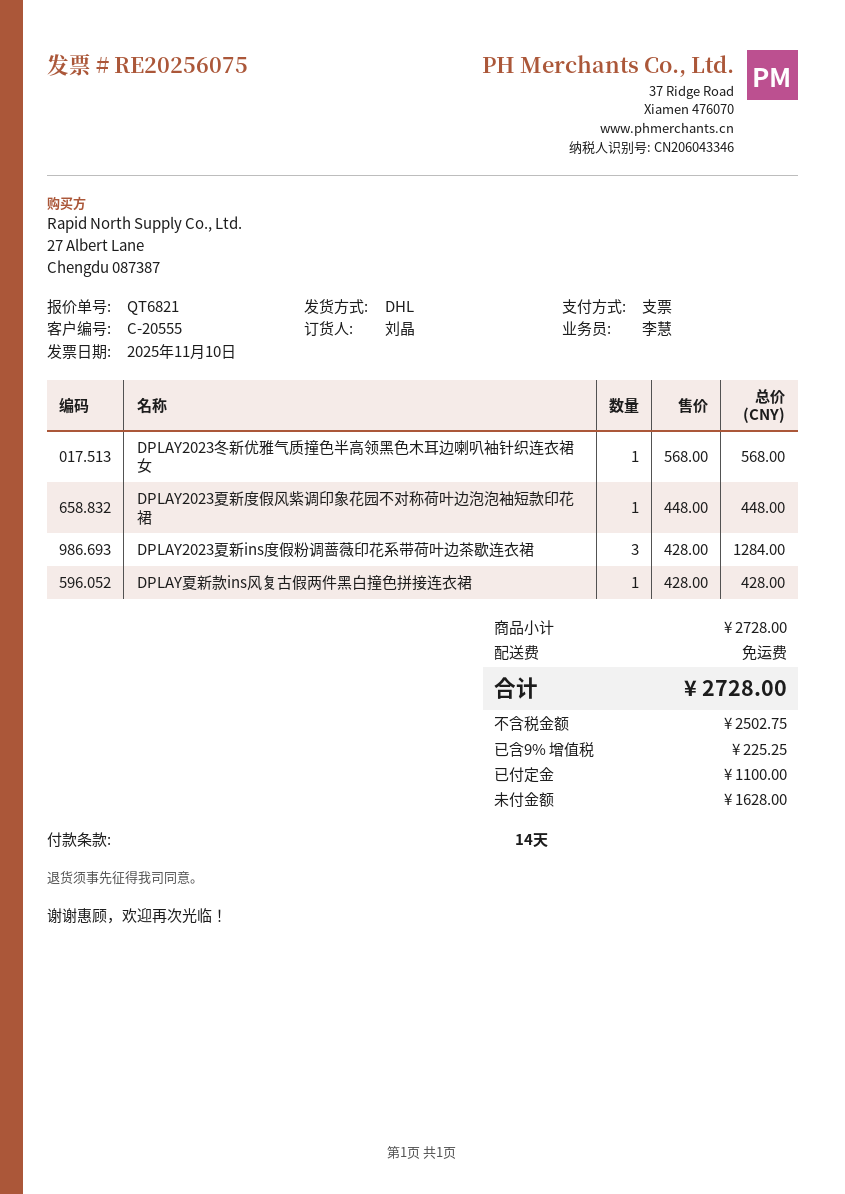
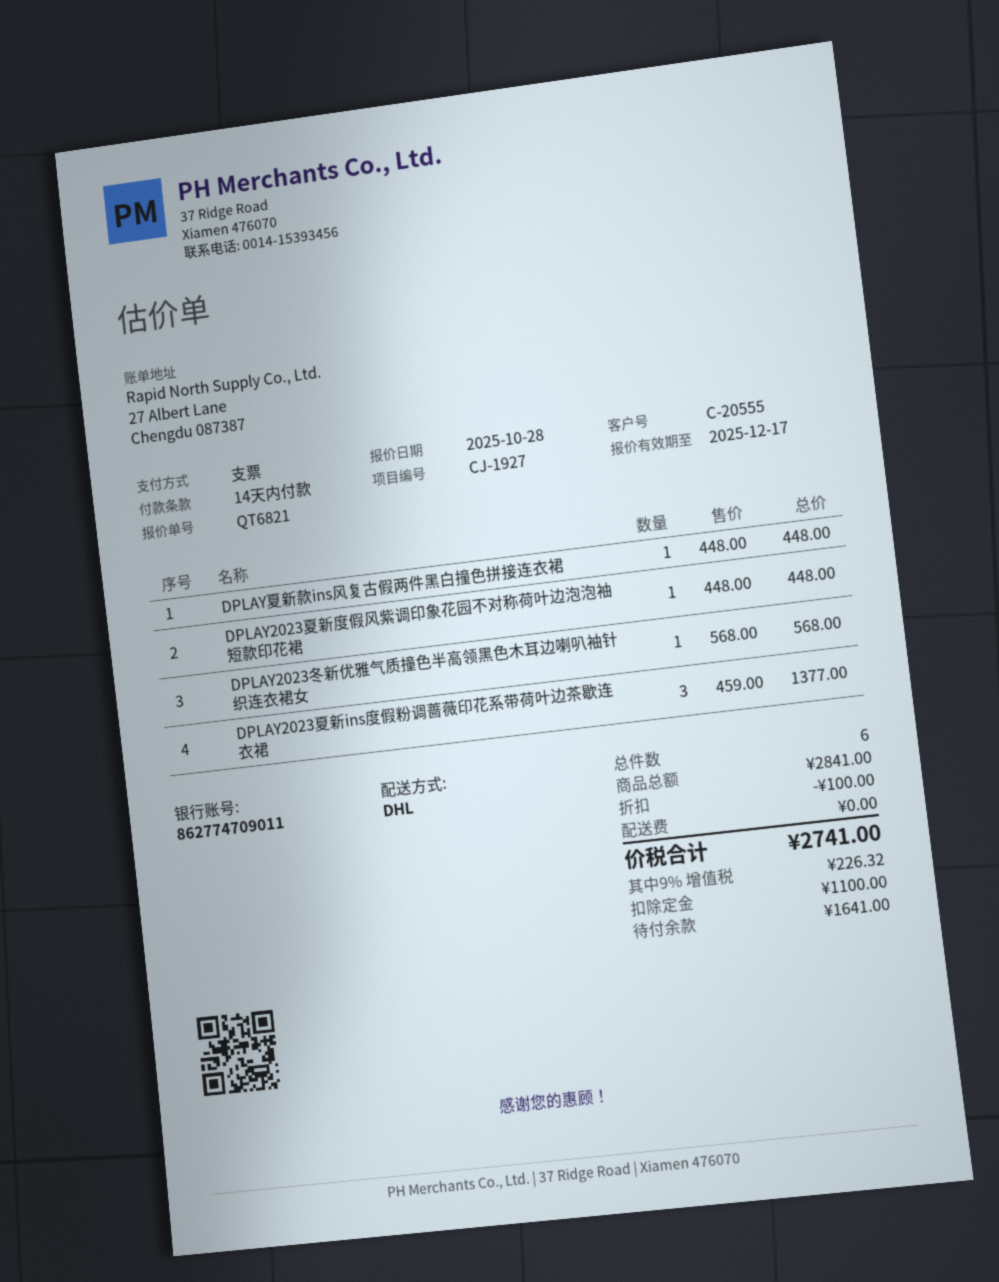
DPLAY2023夏新ins度假粉调蔷薇印花系带荷叶边茶歇连衣裙: 3 x 428.00 = 1284.00 -> 3 x 459.00 = 1377.00
DPLAY夏新款ins风复古假两件黑白撞色拼接连衣裙: 1 x 428.00 = 428.00 -> 1 x 448.00 = 448.00
subtotal: 2728.00 -> 2841.00
discount: none -> 100.00
tax: 9% = 225.25 -> 9% = 226.32
total: 2728.00 -> 2741.00
balance: 1628.00 -> 1641.00

